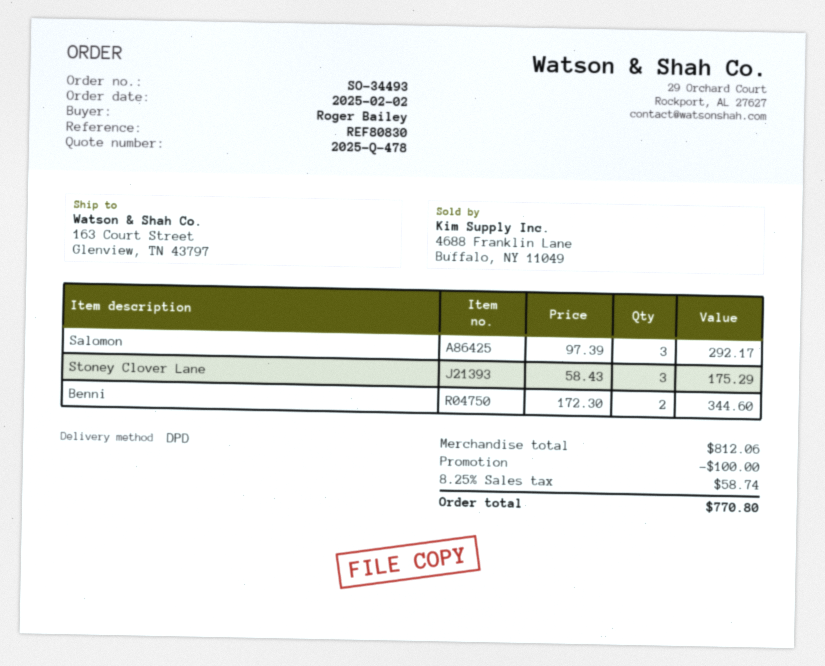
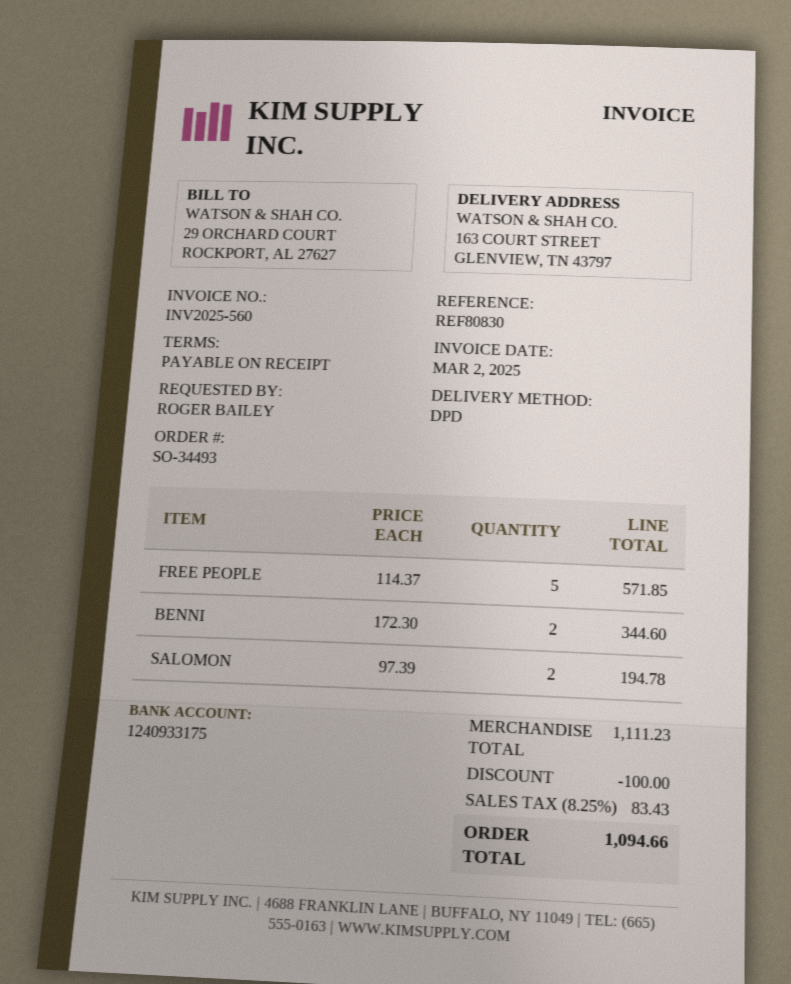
Salomon: 3 x 97.39 = 292.17 -> 2 x 97.39 = 194.78
Stoney Clover Lane: 3 x 58.43 = 175.29 -> none
FREE PEOPLE: none -> 5 x 114.37 = 571.85
subtotal: 812.06 -> 1111.23
tax: 8.25% = 58.74 -> 8.25% = 83.43
total: 770.80 -> 1094.66

